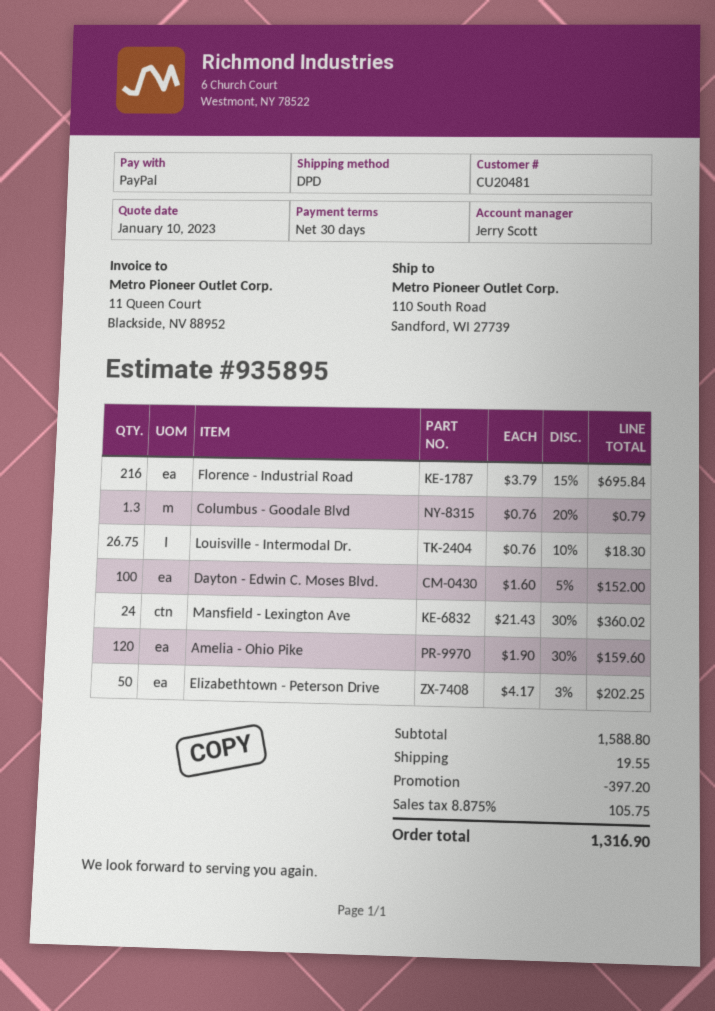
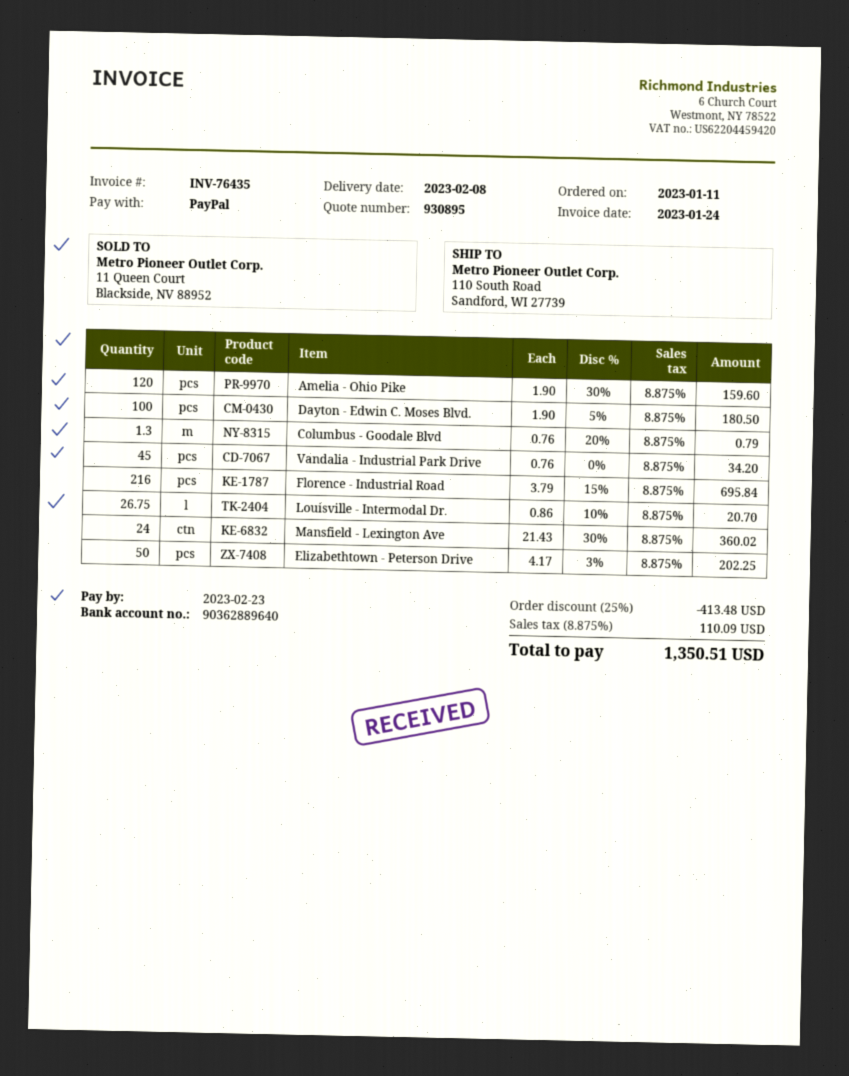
quote number: 935895 -> 930895
Louisville - Intermodal Dr.: 26.75 x 0.76 - 10% = 18.30 -> 26.75 x 0.86 - 10% = 20.70
Dayton - Edwin C. Moses Blvd.: 100 x 1.60 - 5% = 152.00 -> 100 x 1.90 - 5% = 180.50
Vandalia - Industrial Park Drive: none -> 45 x 0.76 = 34.20
discount: 397.20 -> 413.48
shipping: 19.55 -> none
tax: 8.875% = 105.75 -> 8.875% = 110.09
total: 1316.90 -> 1350.51

